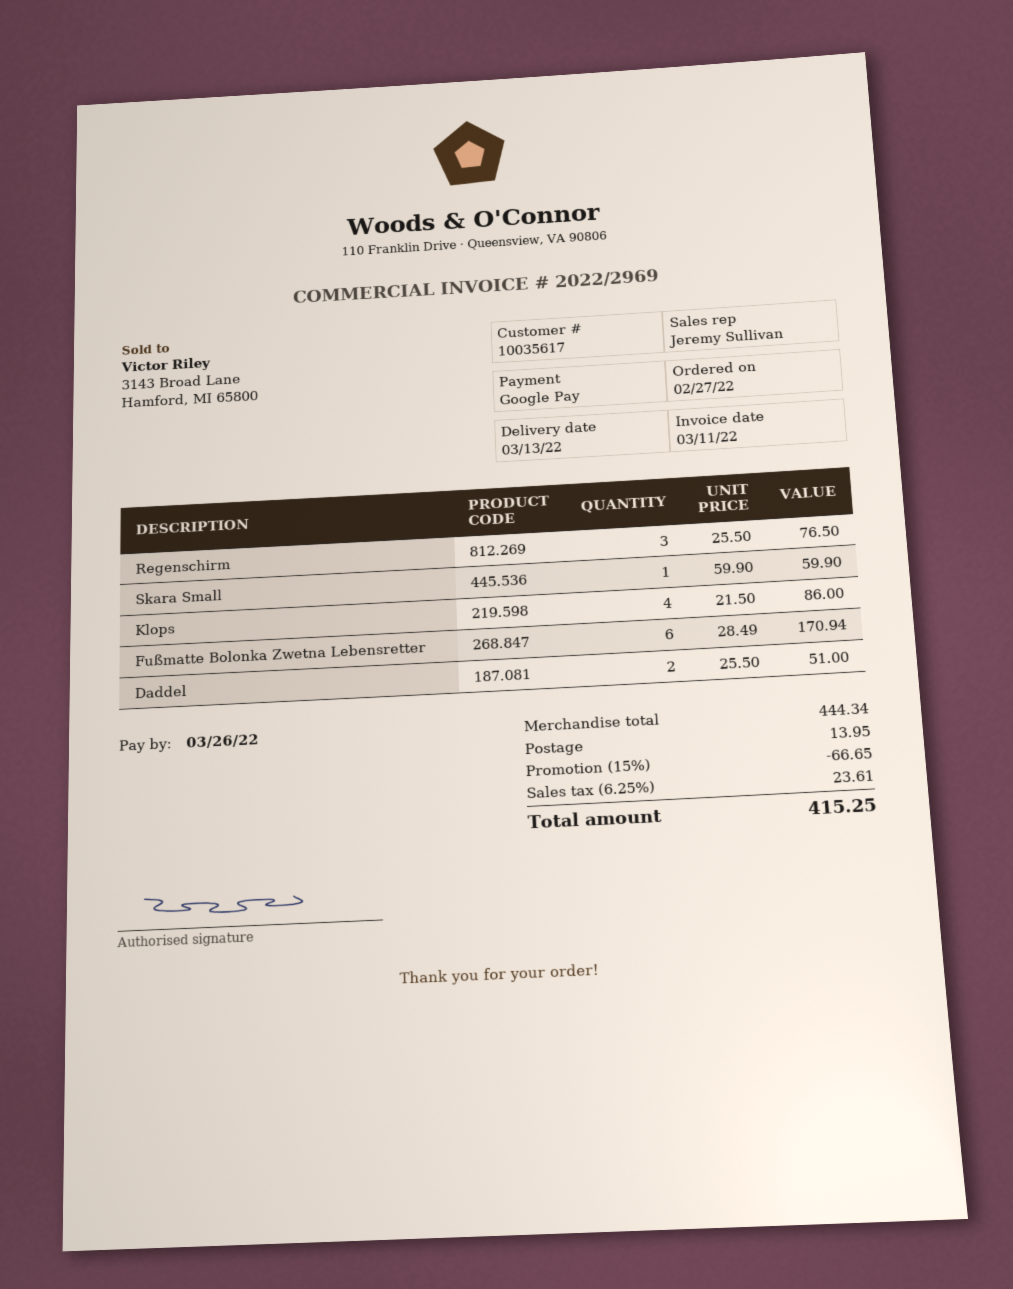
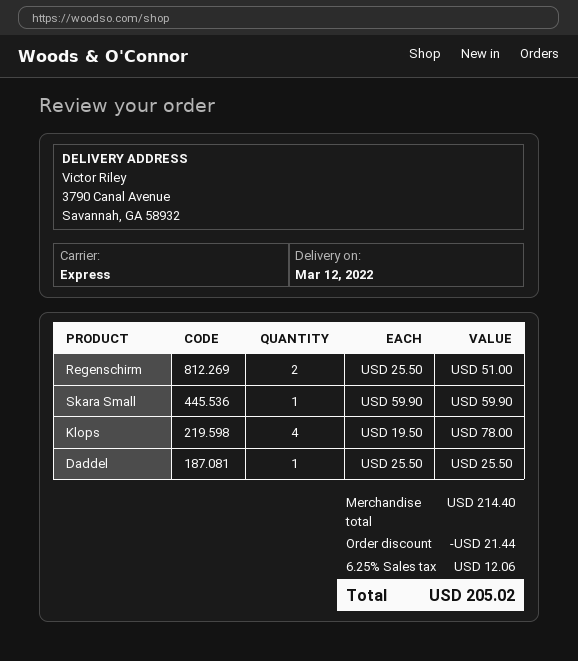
delivery date: 2022-03-13 -> 2022-03-12
Regenschirm: 3 x 25.50 = 76.50 -> 2 x 25.50 = 51.00
Klops: 4 x 21.50 = 86.00 -> 4 x 19.50 = 78.00
Fußmatte Bolonka Zwetna Lebensretter: 6 x 28.49 = 170.94 -> none
Daddel: 2 x 25.50 = 51.00 -> 1 x 25.50 = 25.50
subtotal: 444.34 -> 214.40
discount: 66.65 -> 21.44
shipping: 13.95 -> none
tax: 6.25% = 23.61 -> 6.25% = 12.06
total: 415.25 -> 205.02

